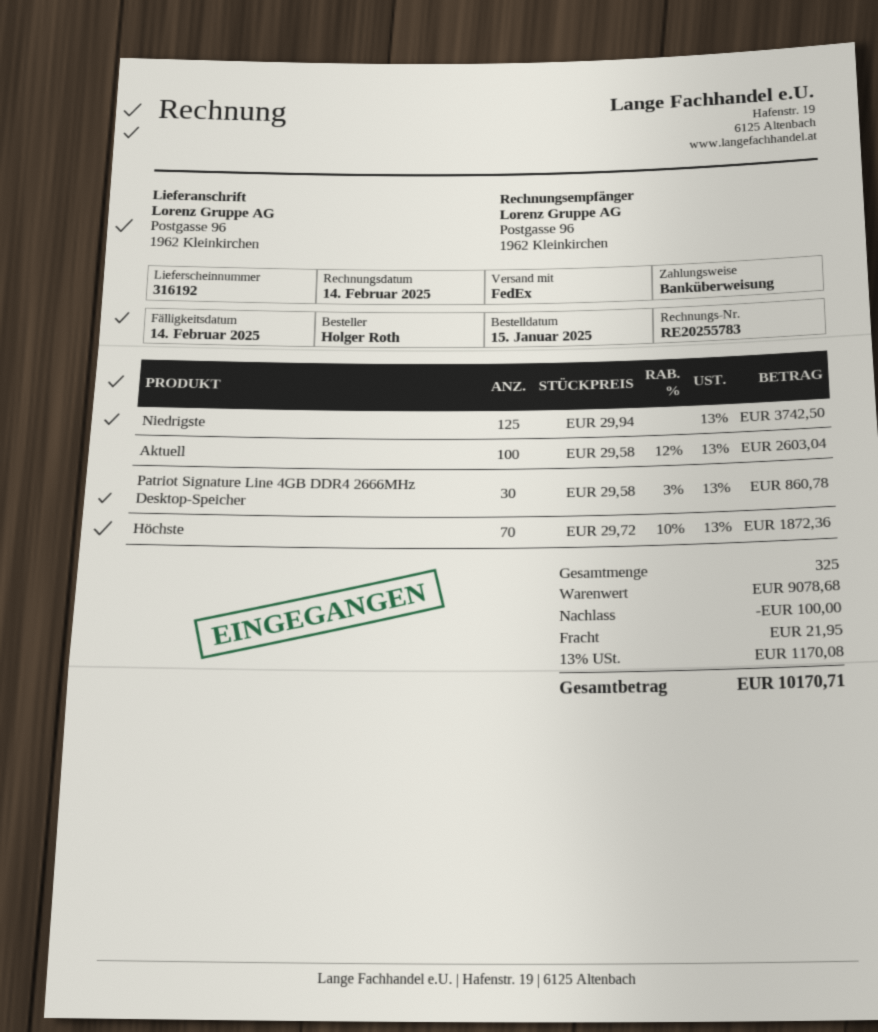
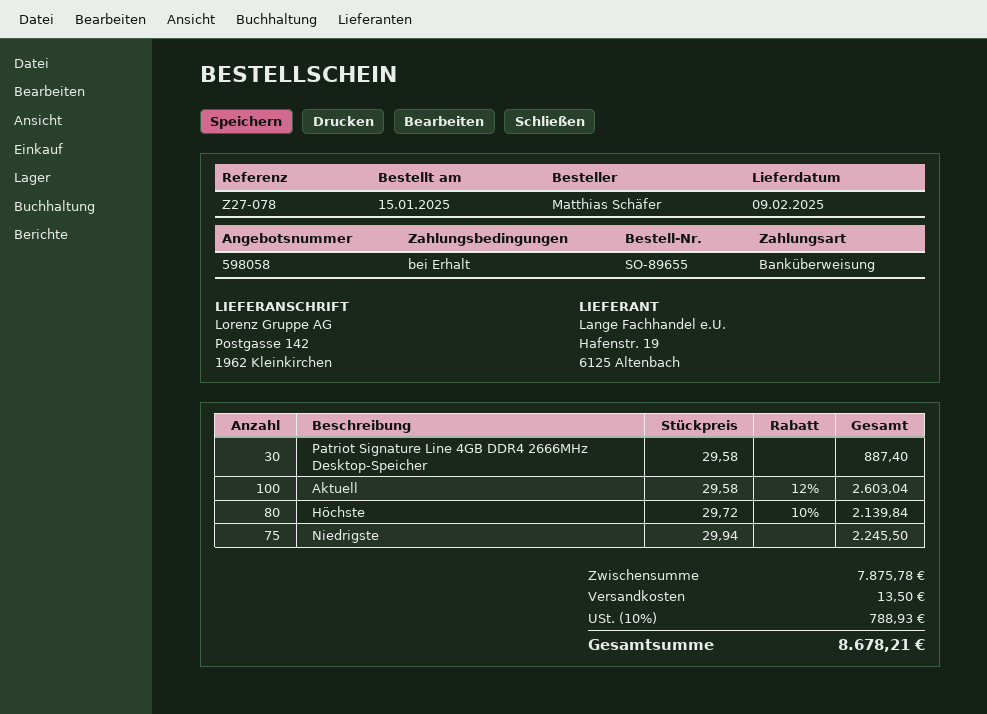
ordered by: Holger Roth -> Matthias Schäfer
ship to: Postgasse 96, 1962 Kleinkirchen -> Postgasse 142, 1962 Kleinkirchen
Niedrigste: 125 x 29.94 = 3742.50 -> 75 x 29.94 = 2245.50
Patriot Signature Line 4GB DDR4 2666MHz Desktop-Speicher: 30 x 29.58 - 3% = 860.78 -> 30 x 29.58 = 887.40
Höchste: 70 x 29.72 - 10% = 1872.36 -> 80 x 29.72 - 10% = 2139.84
subtotal: 9078.68 -> 7875.78
discount: 100.00 -> none
shipping: 21.95 -> 13.50
tax: 13% = 1170.08 -> 10% = 788.93
total: 10170.71 -> 8678.21

